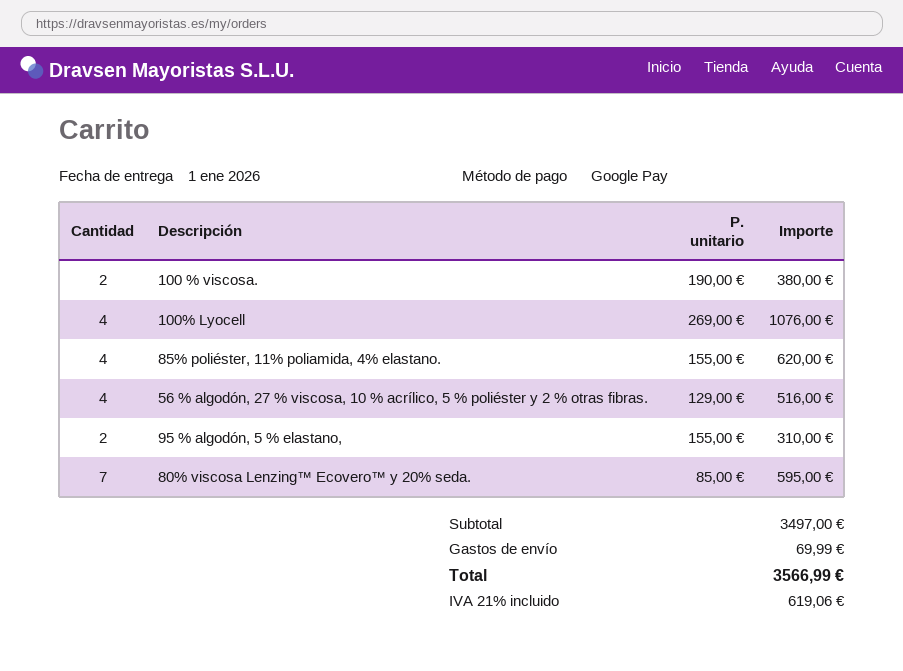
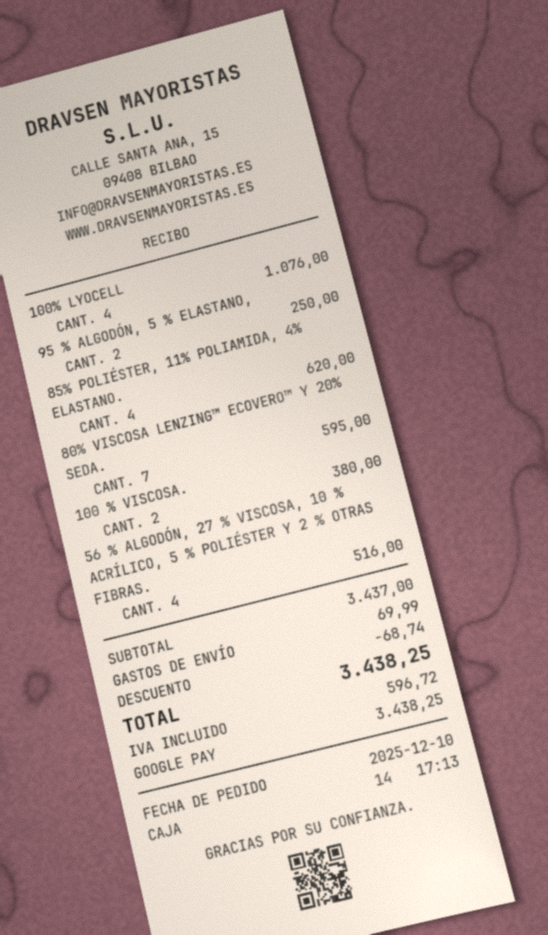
95 % algodón, 5 % elastano,: 2 for 310.00 -> 2 for 250.00
subtotal: 3497.00 -> 3437.00
discount: none -> 68.74
tax: 619.06 -> 596.72
total: 3566.99 -> 3438.25

